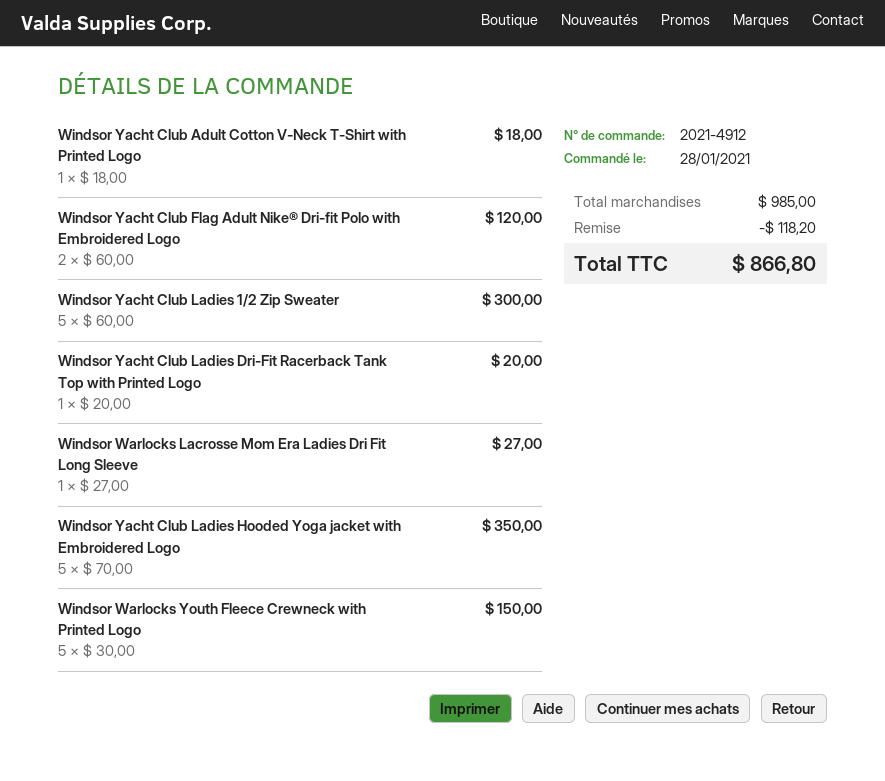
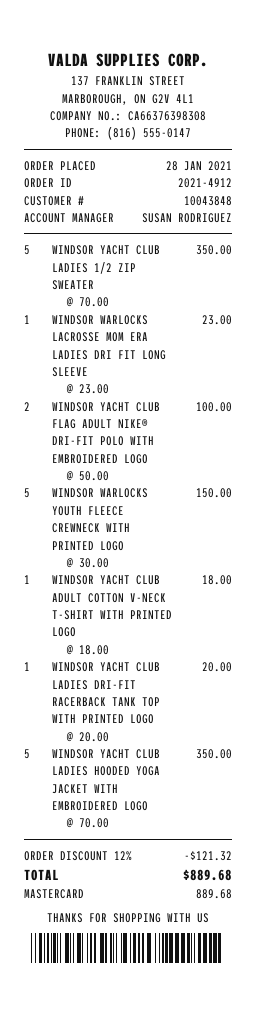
Windsor Yacht Club Flag Adult Nike® Dri-fit Polo with Embroidered Logo: 2 x 60.00 = 120.00 -> 2 x 50.00 = 100.00
Windsor Yacht Club Ladies 1/2 Zip Sweater: 5 x 60.00 = 300.00 -> 5 x 70.00 = 350.00
Windsor Warlocks Lacrosse Mom Era Ladies Dri Fit Long Sleeve: 1 x 27.00 = 27.00 -> 1 x 23.00 = 23.00
discount: 118.20 -> 121.32
total: 866.80 -> 889.68

